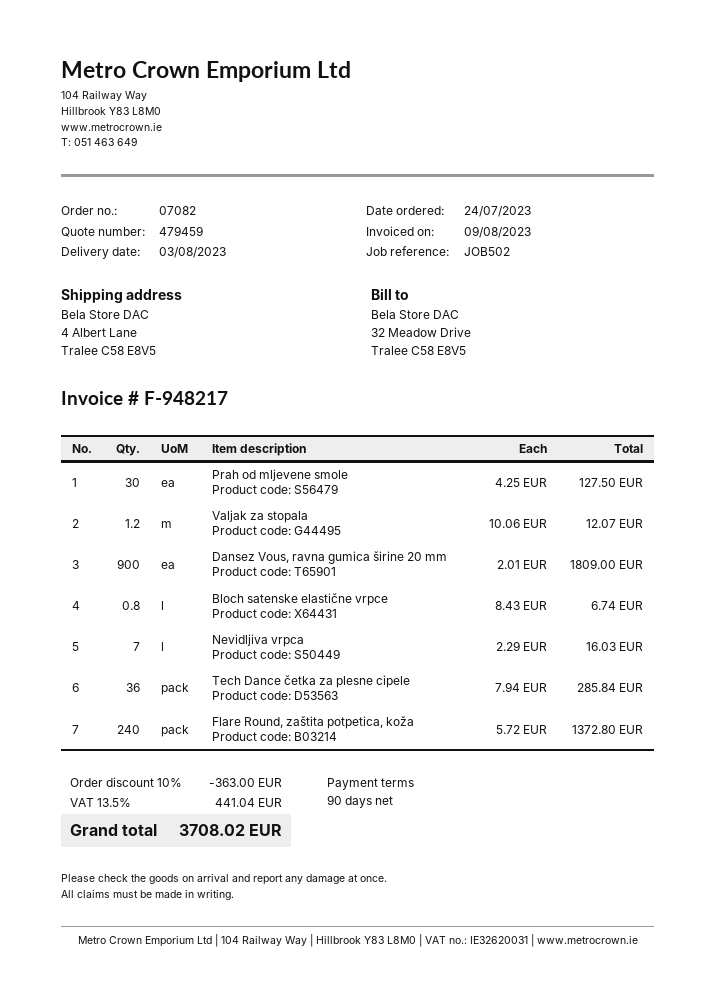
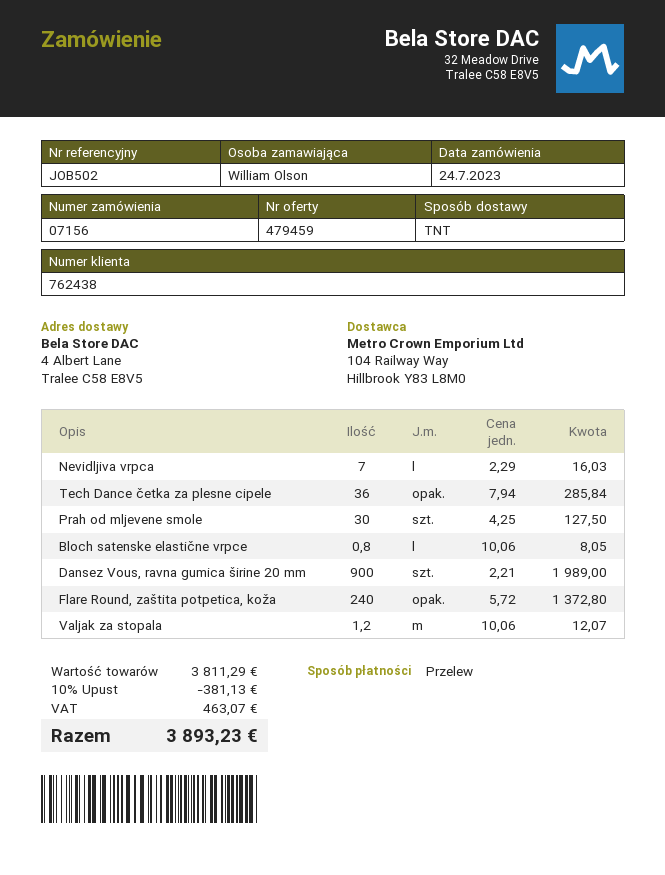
order number: 07082 -> 07156
Dansez Vous, ravna gumica širine 20 mm: 900 x 2.01 = 1809.00 -> 900 x 2.21 = 1989.00
Bloch satenske elastične vrpce: 0.8 x 8.43 = 6.74 -> 0.8 x 10.06 = 8.05
discount: 10% = 363.00 -> 10% = 381.13
tax: 441.04 -> 463.07
total: 3708.02 -> 3893.23

